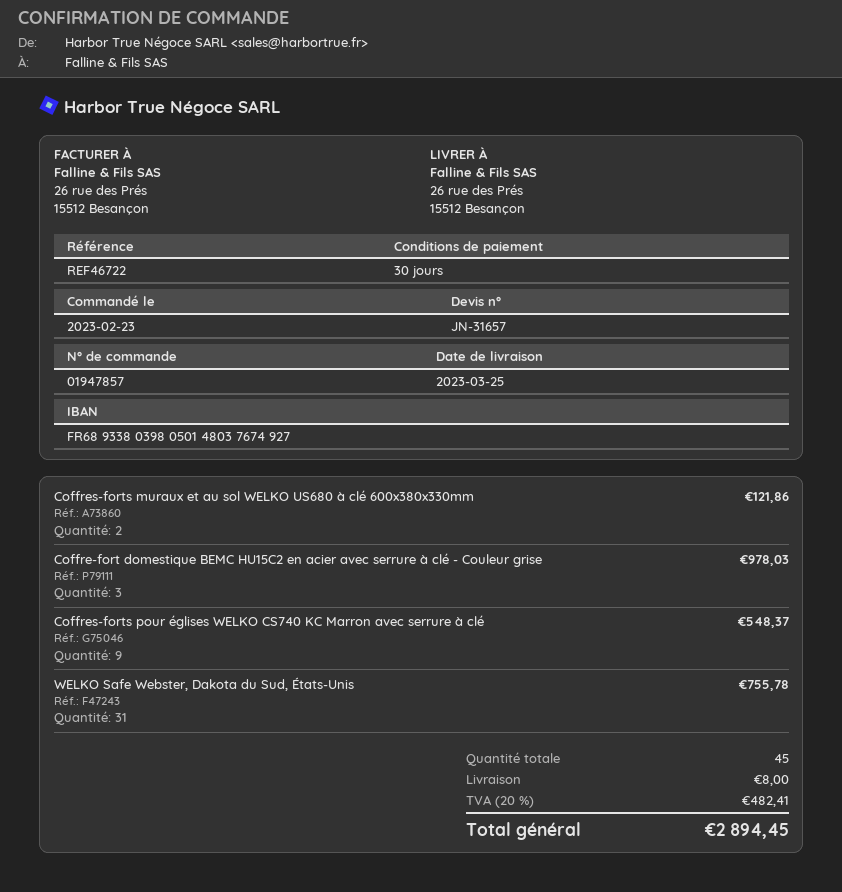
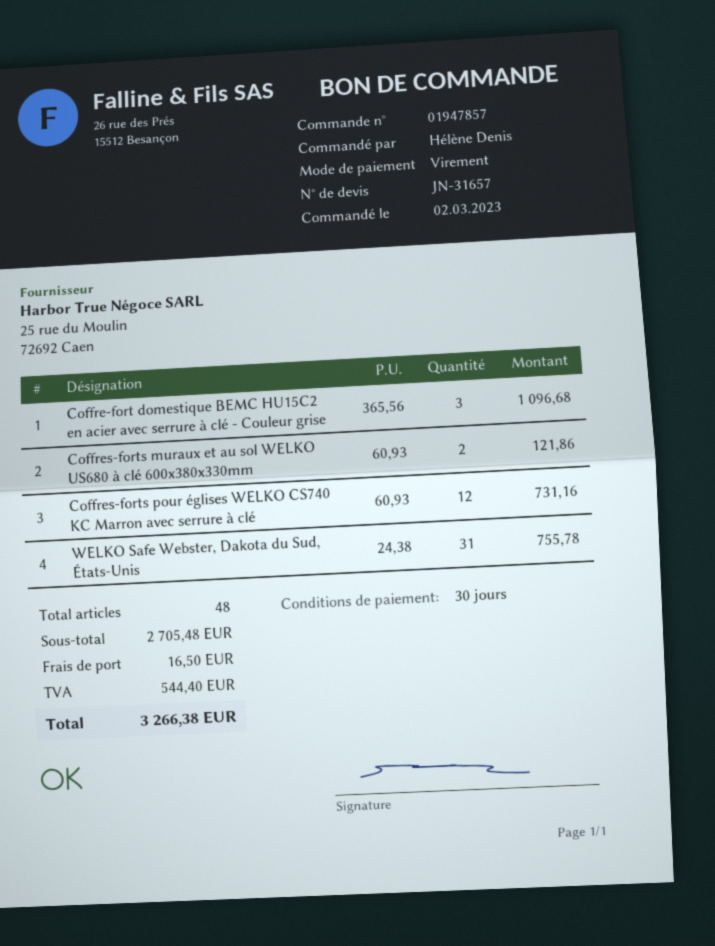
order date: 2023-02-23 -> 2023-03-02
Coffre-fort domestique BEMC HU15C2 en acier avec serrure à clé - Couleur grise: 3 for 978.03 -> 3 for 1096.68
Coffres-forts pour églises WELKO CS740 KC Marron avec serrure à clé: 9 for 548.37 -> 12 for 731.16
total quantity: 45 -> 48
shipping: 8.00 -> 16.50
tax: 482.41 -> 544.40
total: 2894.45 -> 3266.38

